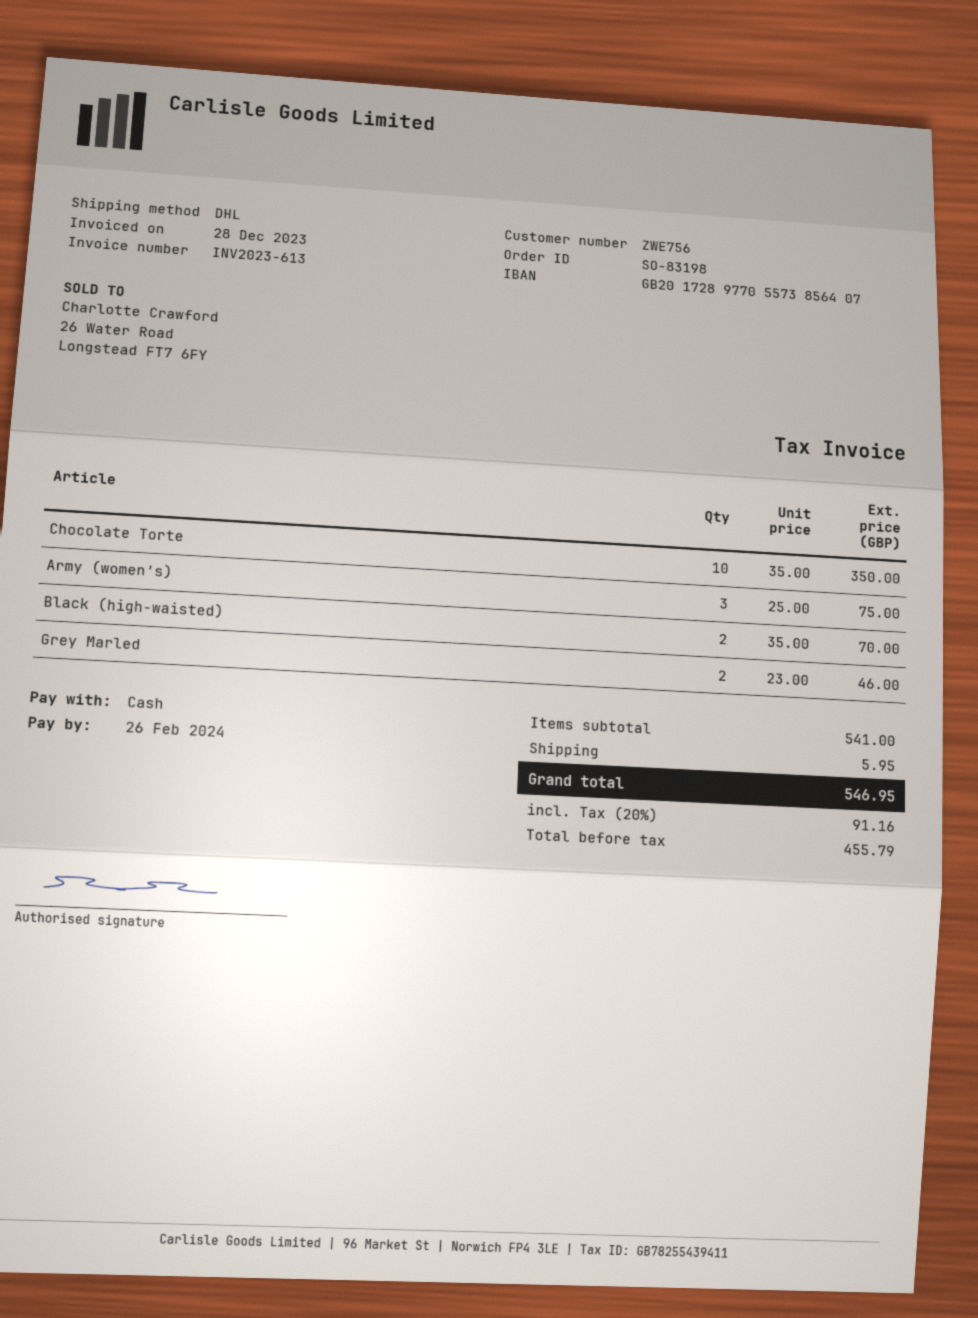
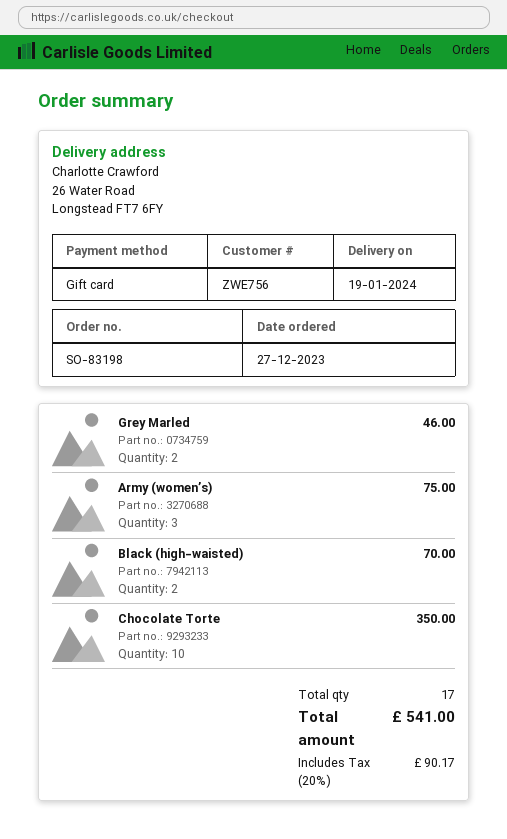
payment method: cash -> gift card
shipping: 5.95 -> none
tax: 20% = 91.16 -> 20% = 90.17
total: 546.95 -> 541.00

